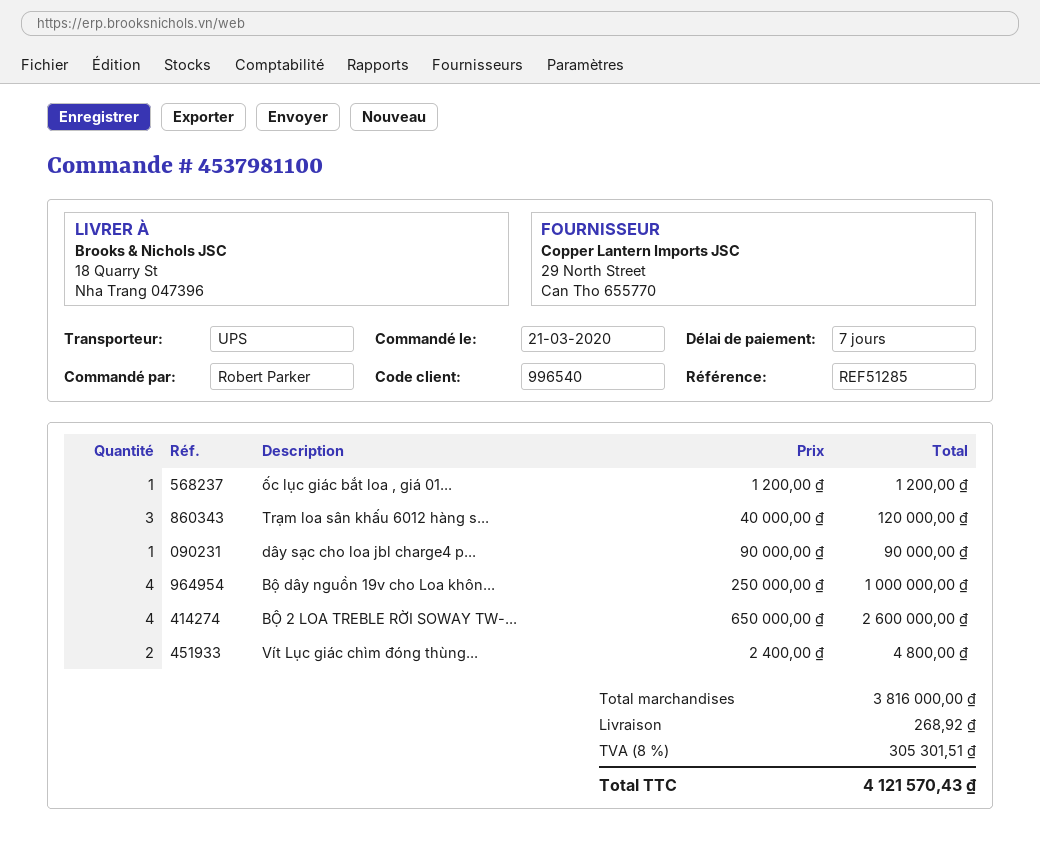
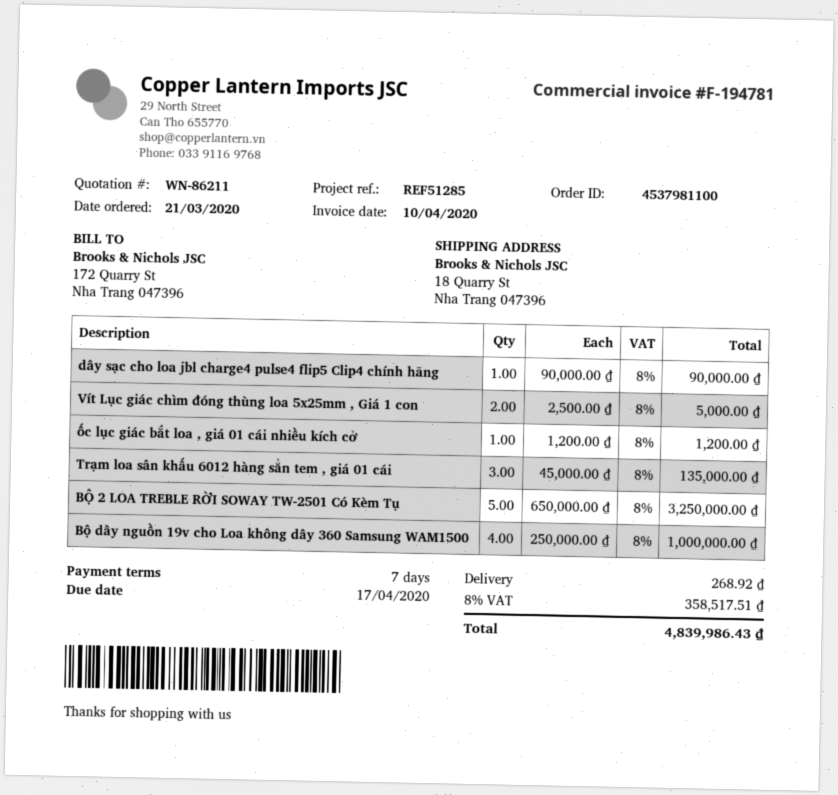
Trạm loa sân khấu 6012 hàng s...: 3 x 40000.00 = 120000.00 -> 3 x 45000.00 = 135000.00
BỘ 2 LOA TREBLE RỜI SOWAY TW-...: 4 x 650000.00 = 2600000.00 -> 5 x 650000.00 = 3250000.00
Vít Lục giác chìm đóng thùng...: 2 x 2400.00 = 4800.00 -> 2 x 2500.00 = 5000.00
tax: 8% = 305301.51 -> 8% = 358517.51
total: 4121570.43 -> 4839986.43

